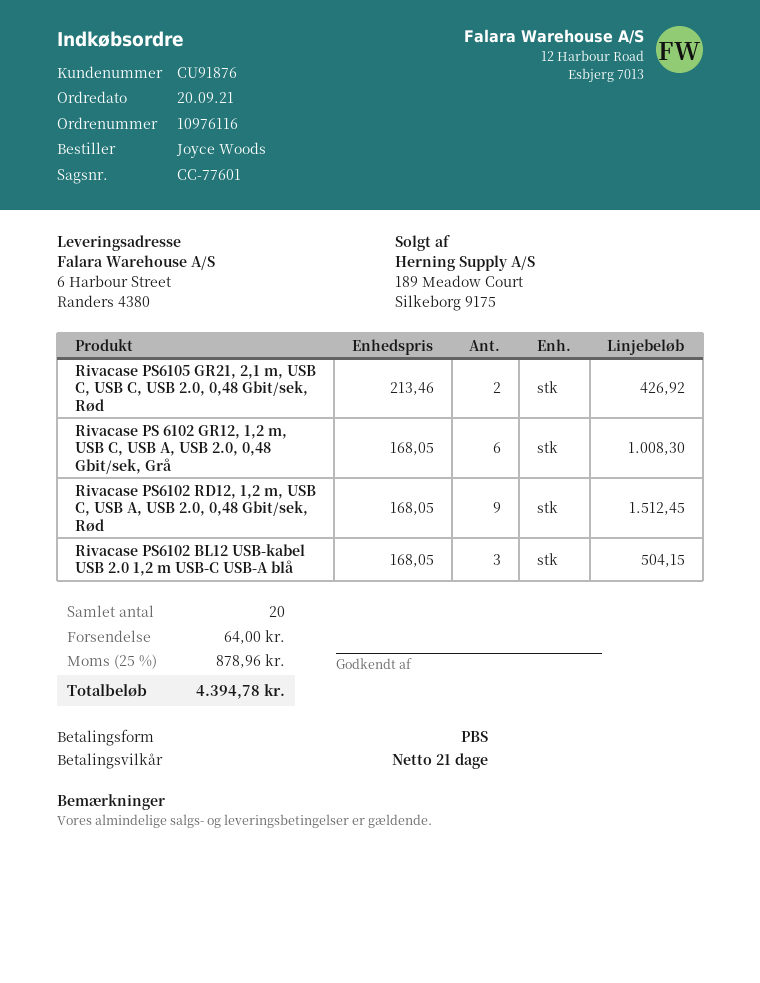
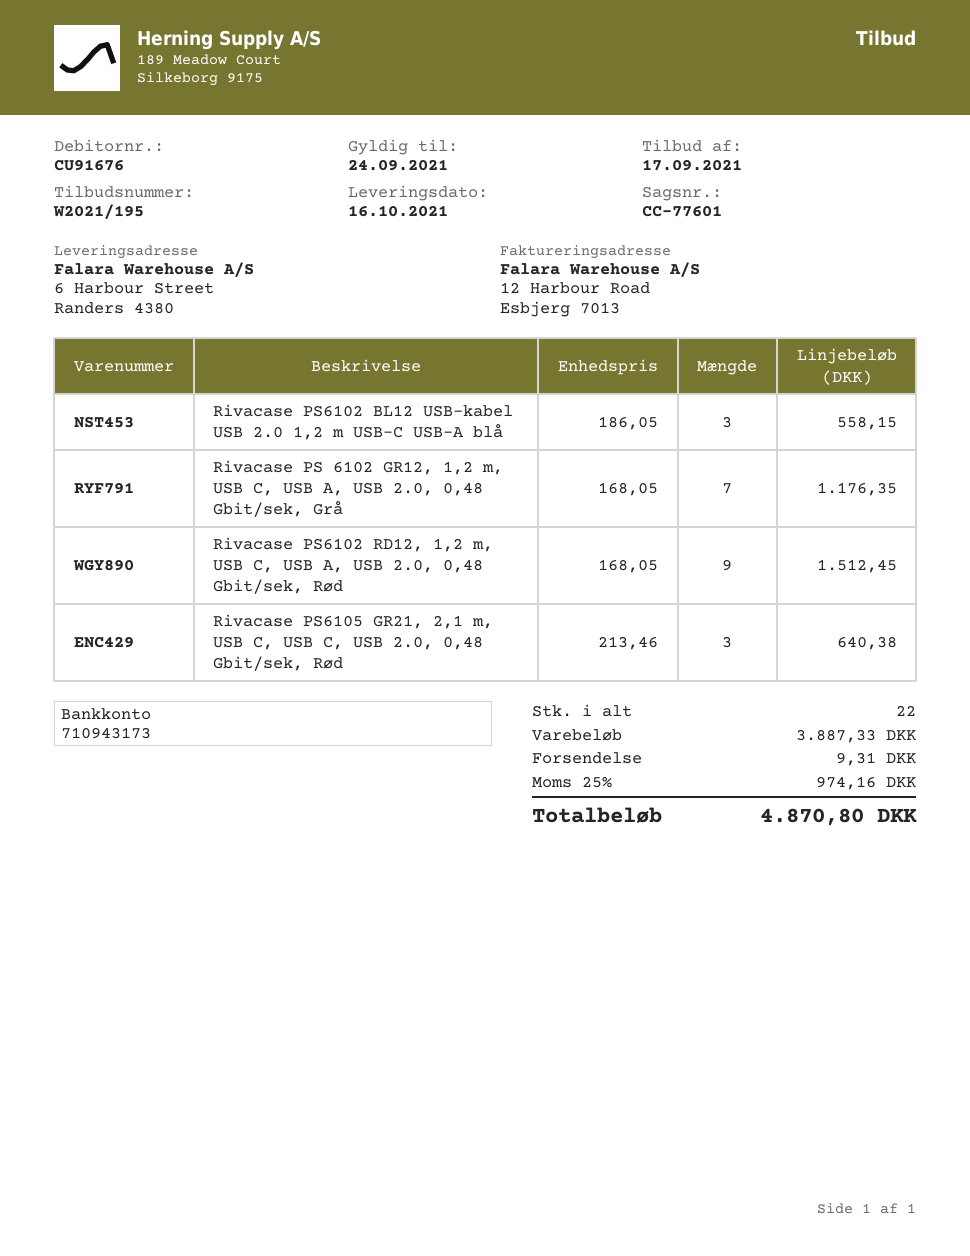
customer number: CU91876 -> CU91676
Rivacase PS6105 GR21, 2,1 m, USB C, USB C, USB 2.0, 0,48 Gbit/sek, Rød: 2 x 213.46 = 426.92 -> 3 x 213.46 = 640.38
Rivacase PS 6102 GR12, 1,2 m, USB C, USB A, USB 2.0, 0,48 Gbit/sek, Grå: 6 x 168.05 = 1008.30 -> 7 x 168.05 = 1176.35
Rivacase PS6102 BL12 USB-kabel USB 2.0 1,2 m USB-C USB-A blå: 3 x 168.05 = 504.15 -> 3 x 186.05 = 558.15
total quantity: 20 -> 22
shipping: 64.00 -> 9.31
tax: 25% = 878.96 -> 25% = 974.16
total: 4394.78 -> 4870.80

